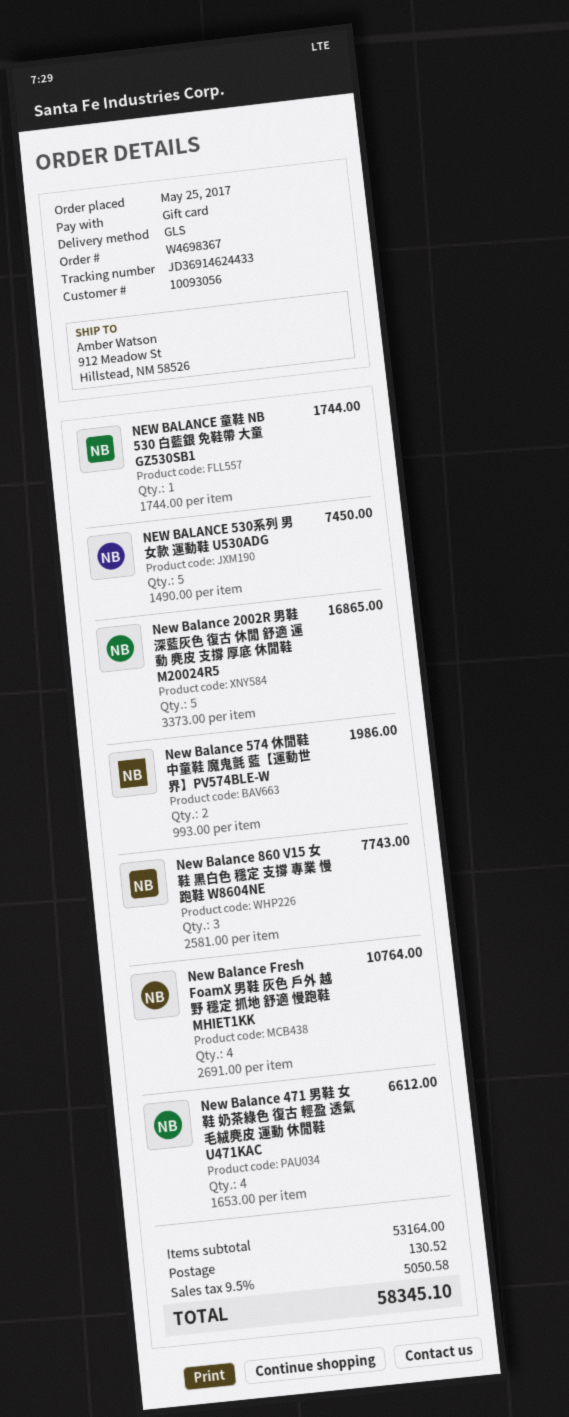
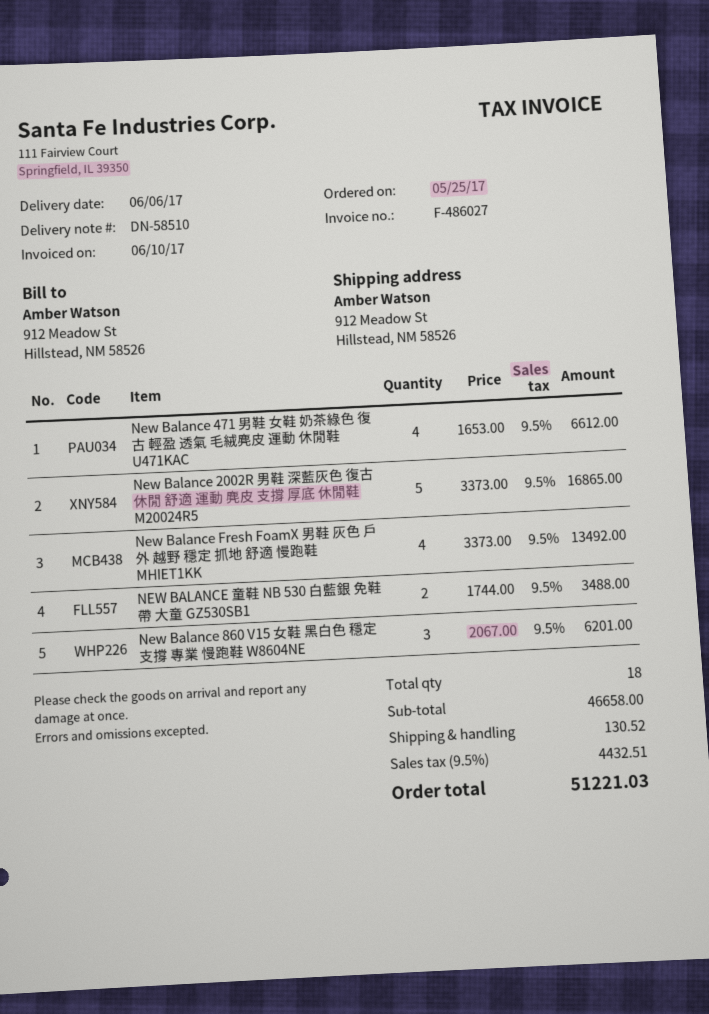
NEW BALANCE 童鞋 NB 530 白藍銀 免鞋帶 大童 GZ530SB1: 1 x 1744.00 = 1744.00 -> 2 x 1744.00 = 3488.00
NEW BALANCE 530系列 男女款 運動鞋 U530ADG: 5 x 1490.00 = 7450.00 -> none
New Balance 574 休閒鞋 中童鞋 魔鬼氈 藍【運動世界】PV574BLE-W: 2 x 993.00 = 1986.00 -> none
New Balance 860 V15 女鞋 黑白色 穩定 支撐 專業 慢跑鞋 W8604NE: 3 x 2581.00 = 7743.00 -> 3 x 2067.00 = 6201.00
New Balance Fresh FoamX 男鞋 灰色 戶外 越野 穩定 抓地 舒適 慢跑鞋 MHIET1KK: 4 x 2691.00 = 10764.00 -> 4 x 3373.00 = 13492.00
subtotal: 53164.00 -> 46658.00
tax: 9.5% = 5050.58 -> 9.5% = 4432.51
total: 58345.10 -> 51221.03

